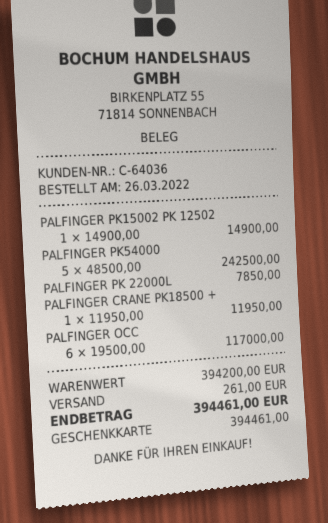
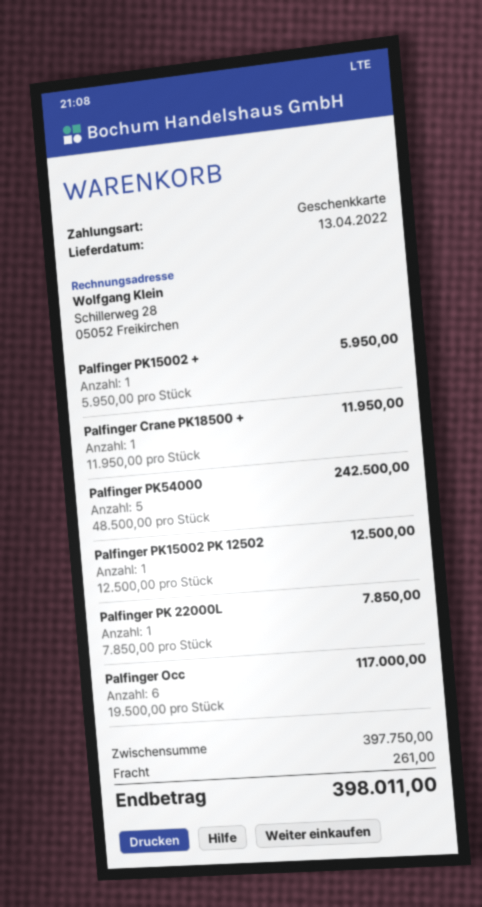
PALFINGER PK15002 PK 12502: 1 x 14900.00 = 14900.00 -> 1 x 12500.00 = 12500.00
Palfinger PK15002 +: none -> 1 x 5950.00 = 5950.00
subtotal: 394200.00 -> 397750.00
total: 394461.00 -> 398011.00

